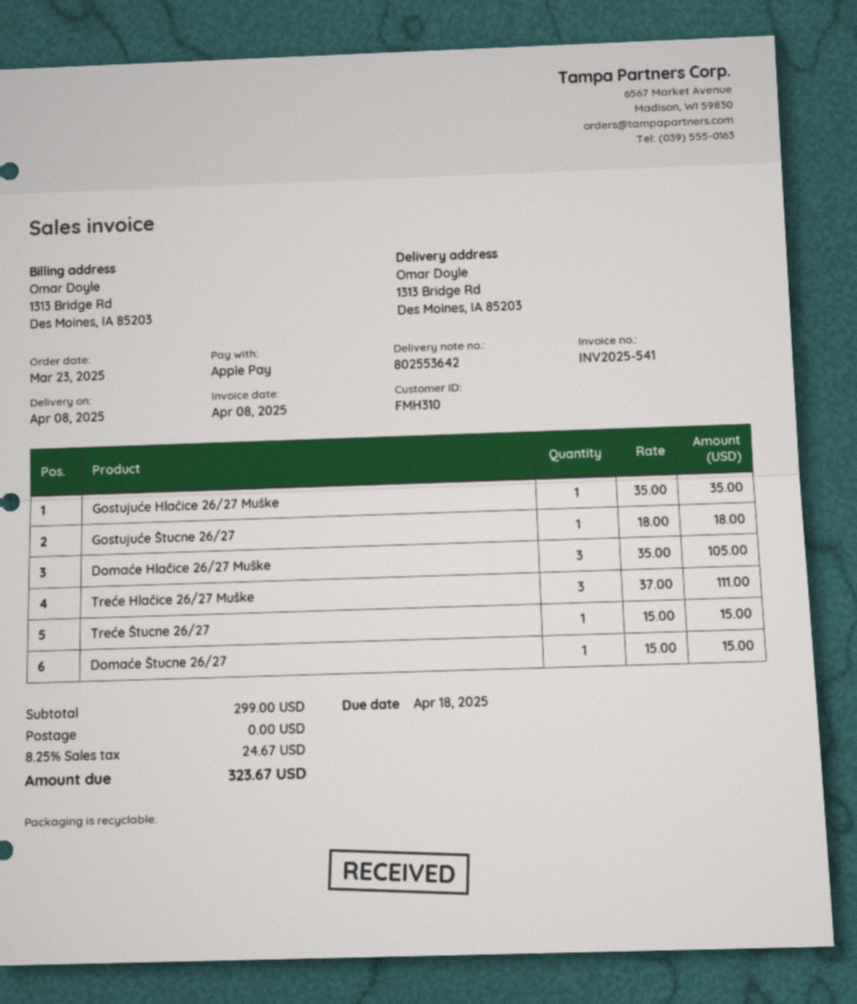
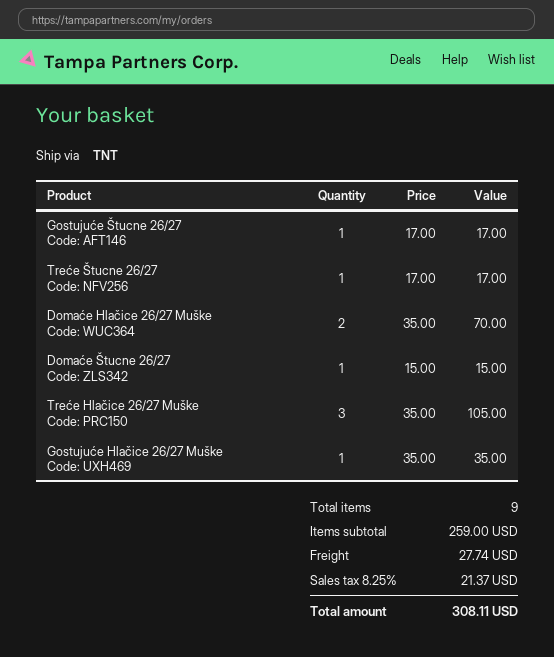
Gostujuće Štucne 26/27: 1 x 18.00 = 18.00 -> 1 x 17.00 = 17.00
Domaće Hlačice 26/27 Muške: 3 x 35.00 = 105.00 -> 2 x 35.00 = 70.00
Treće Hlačice 26/27 Muške: 3 x 37.00 = 111.00 -> 3 x 35.00 = 105.00
Treće Štucne 26/27: 1 x 15.00 = 15.00 -> 1 x 17.00 = 17.00
subtotal: 299.00 -> 259.00
shipping: 0.00 -> 27.74
tax: 8.25% = 24.67 -> 8.25% = 21.37
total: 323.67 -> 308.11

